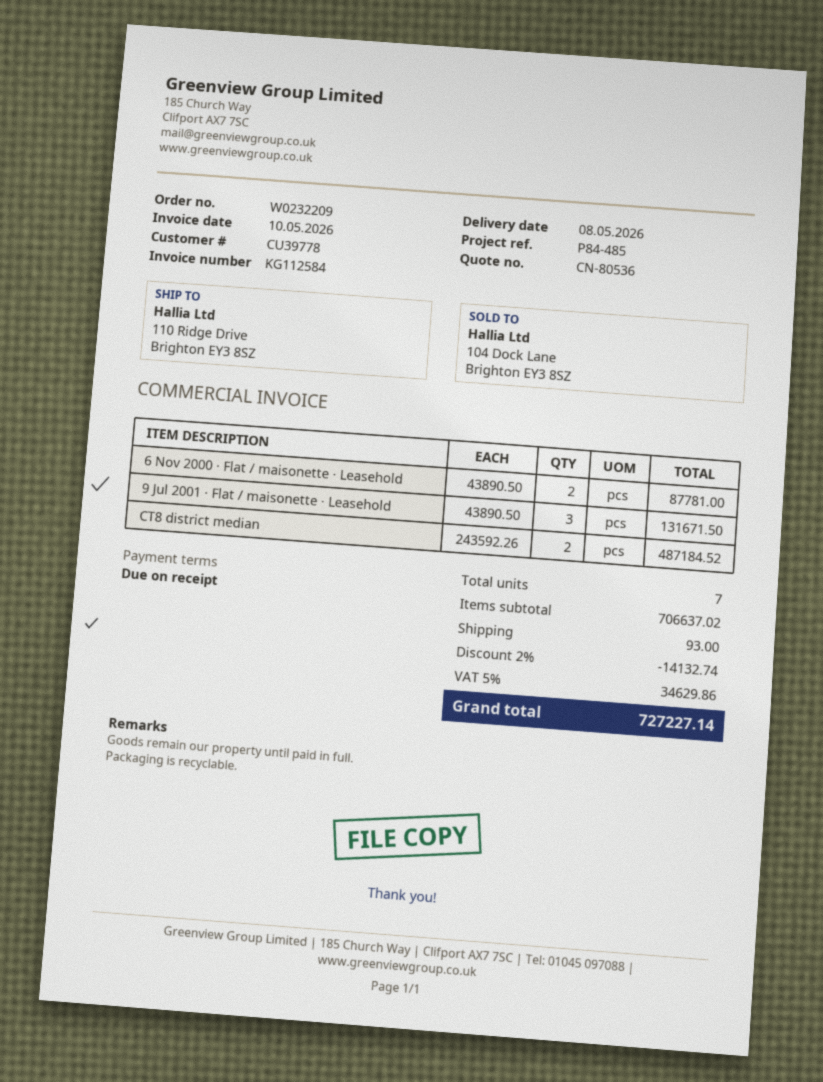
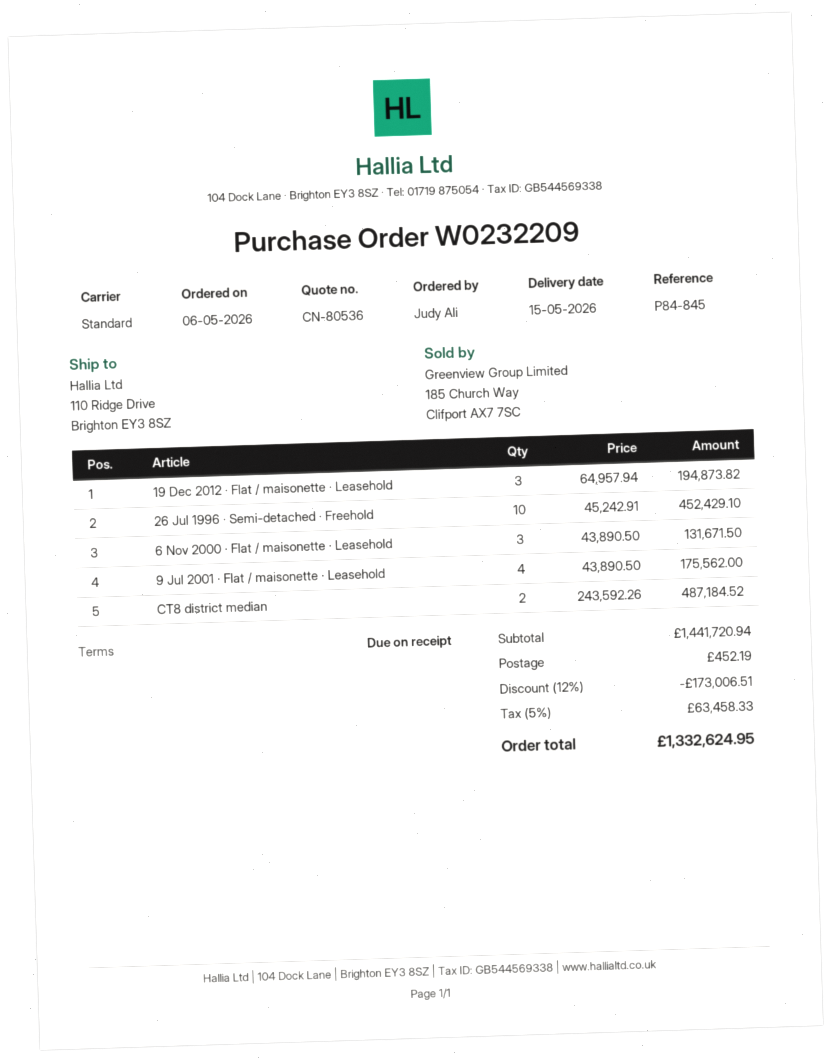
delivery date: 2026-05-08 -> 2026-05-15
reference: P84-485 -> P84-845
6 Nov 2000 · Flat / maisonette · Leasehold: 2 x 43890.50 = 87781.00 -> 3 x 43890.50 = 131671.50
9 Jul 2001 · Flat / maisonette · Leasehold: 3 x 43890.50 = 131671.50 -> 4 x 43890.50 = 175562.00
19 Dec 2012 · Flat / maisonette · Leasehold: none -> 3 x 64957.94 = 194873.82
26 Jul 1996 · Semi-detached · Freehold: none -> 10 x 45242.91 = 452429.10
subtotal: 706637.02 -> 1441720.94
discount: 2% = 14132.74 -> 12% = 173006.51
shipping: 93.00 -> 452.19
tax: 5% = 34629.86 -> 5% = 63458.33
total: 727227.14 -> 1332624.95

